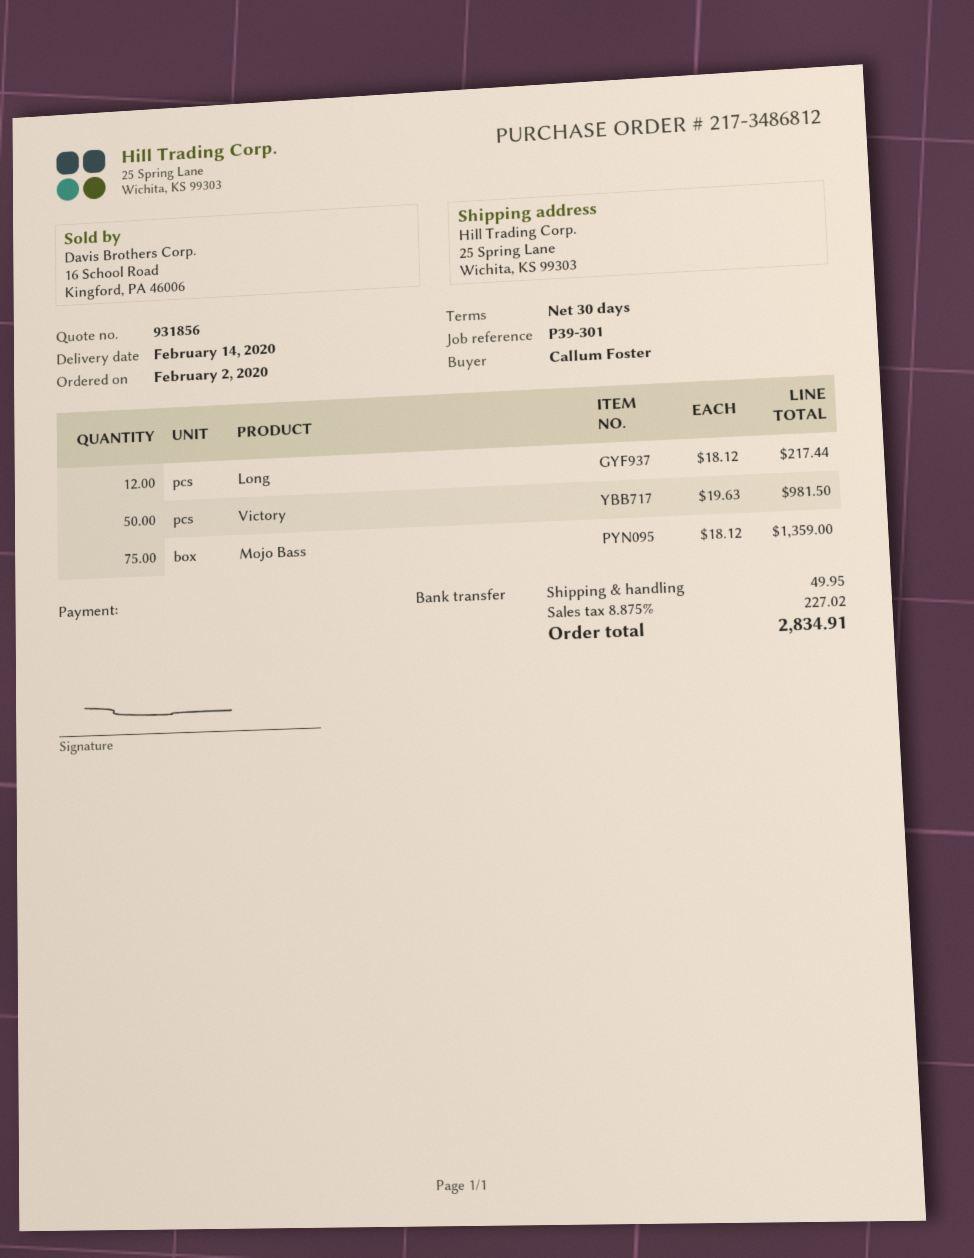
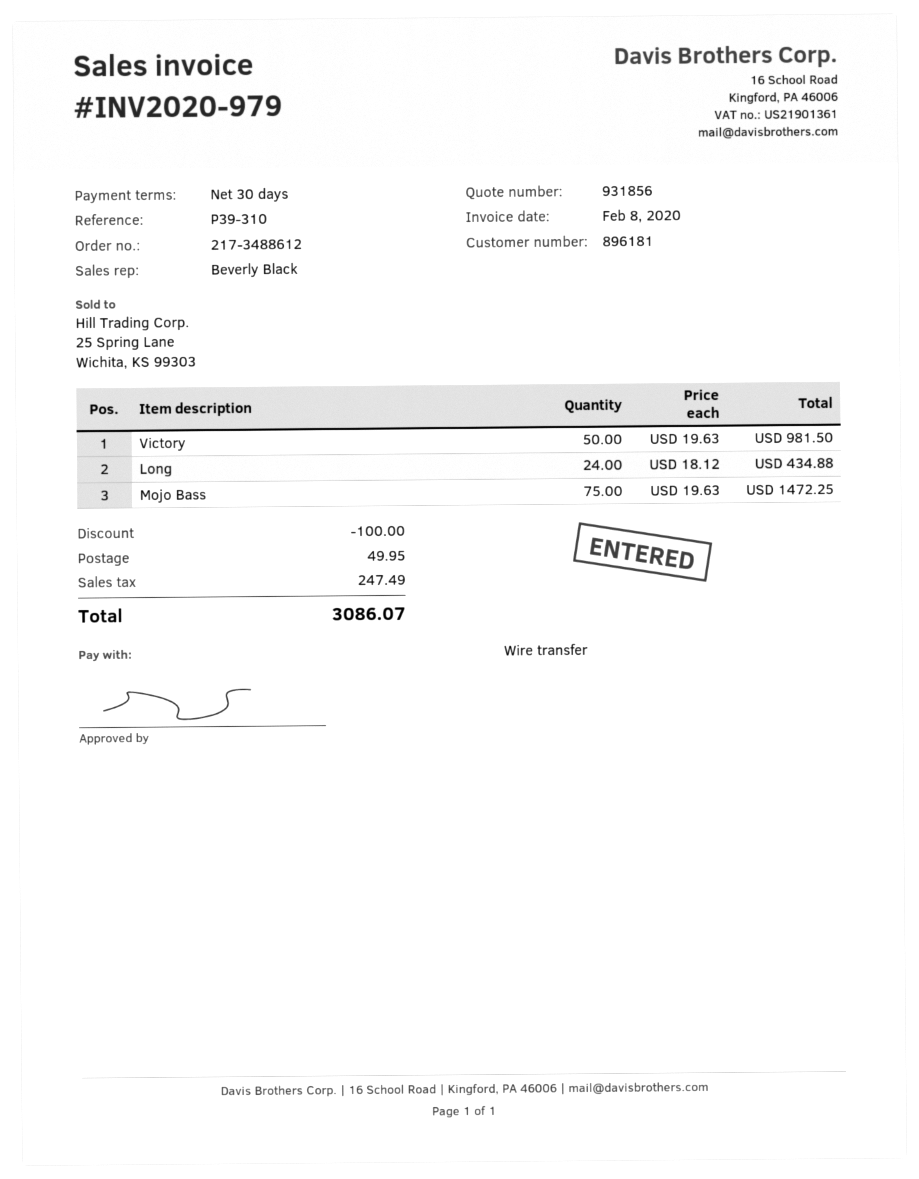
order number: 217-3486812 -> 217-3488612
reference: P39-301 -> P39-310
Long: 12 x 18.12 = 217.44 -> 24 x 18.12 = 434.88
Mojo Bass: 75 x 18.12 = 1359.00 -> 75 x 19.63 = 1472.25
discount: none -> 100.00
tax: 227.02 -> 247.49
total: 2834.91 -> 3086.07

